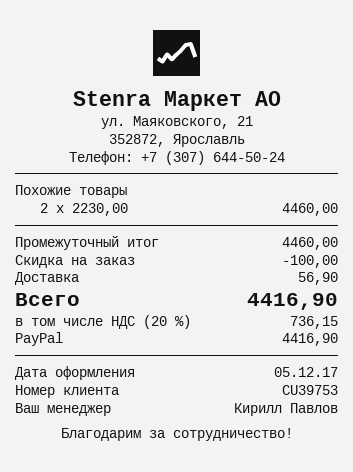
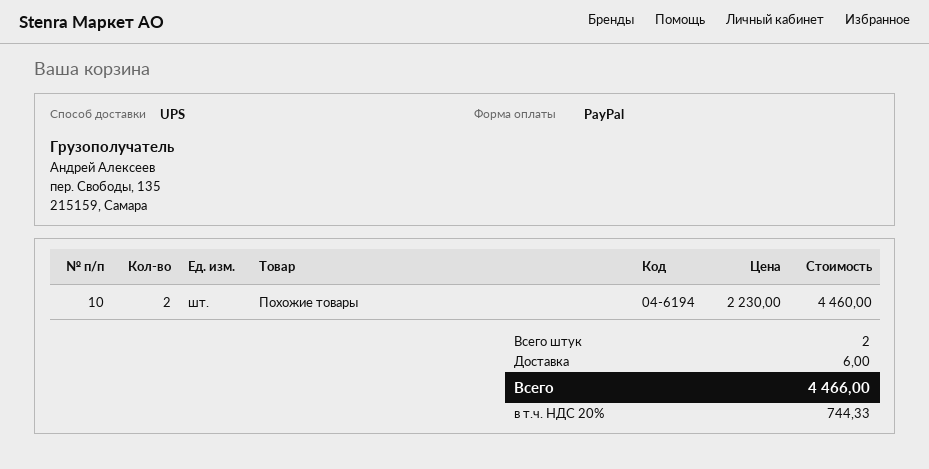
discount: 100.00 -> none
shipping: 56.90 -> 6.00
tax: 20% = 736.15 -> 20% = 744.33
total: 4416.90 -> 4466.00

